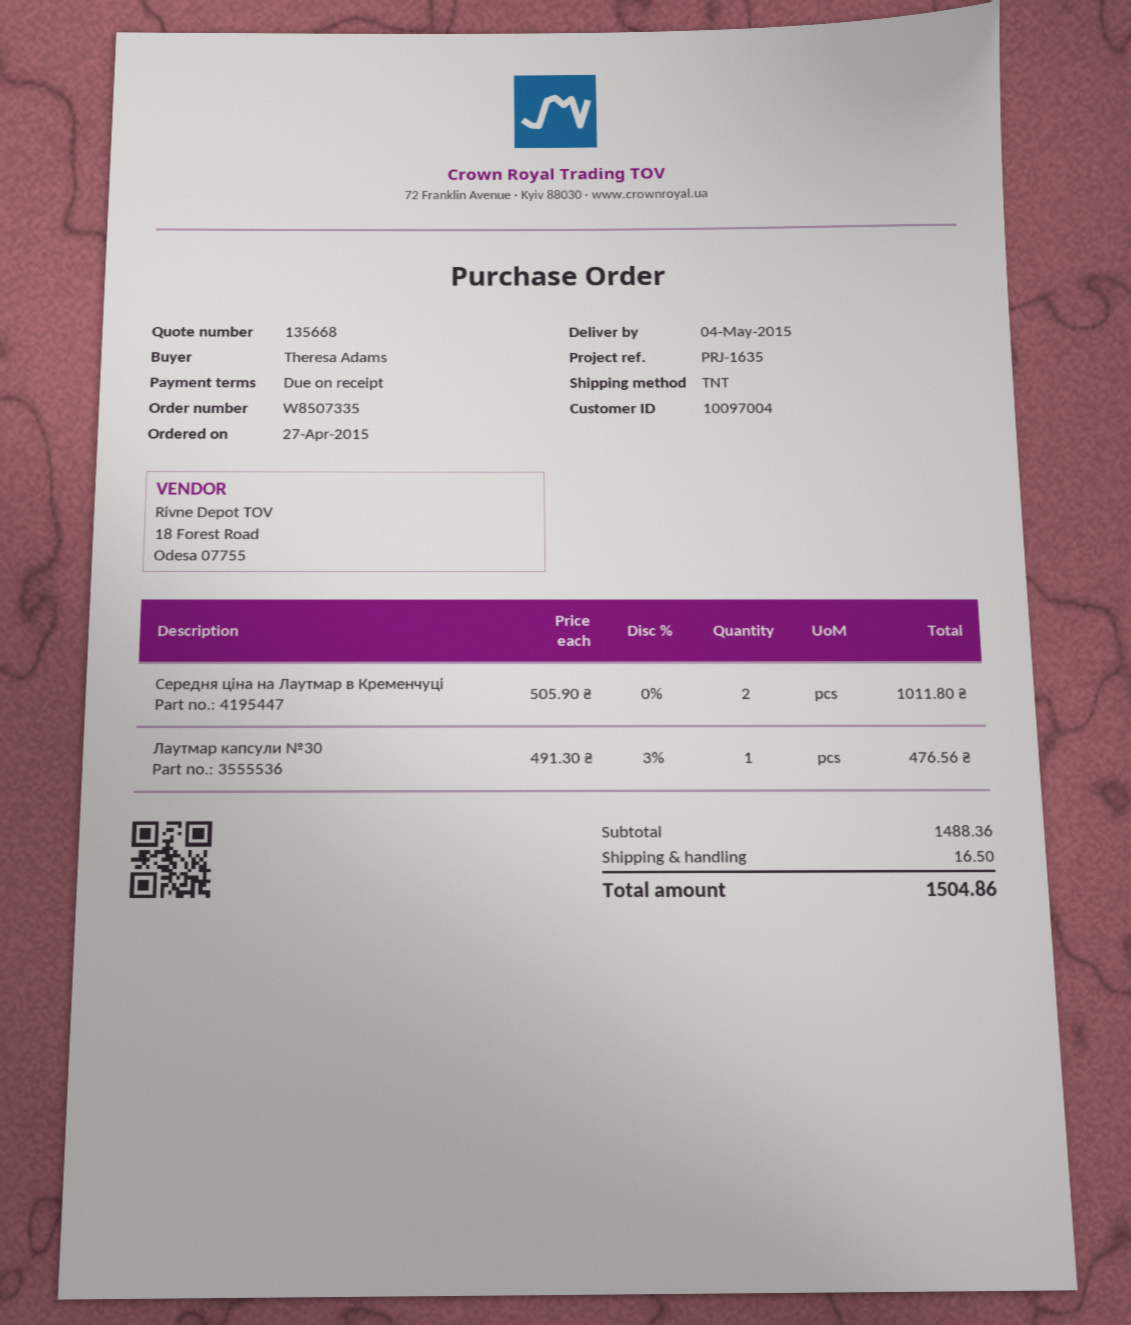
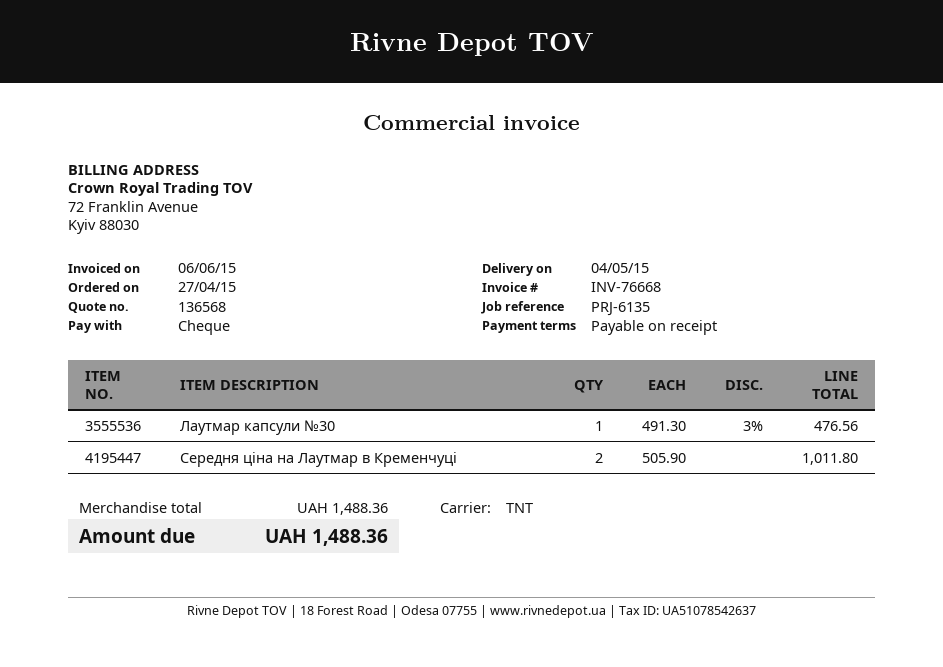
quote number: 135668 -> 136568
reference: PRJ-1635 -> PRJ-6135
shipping: 16.50 -> none
total: 1504.86 -> 1488.36

